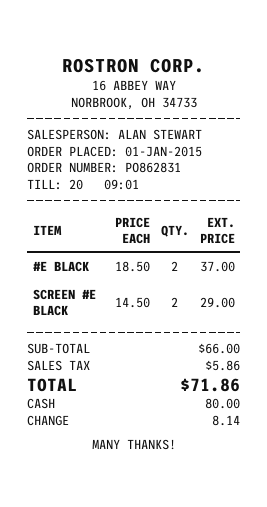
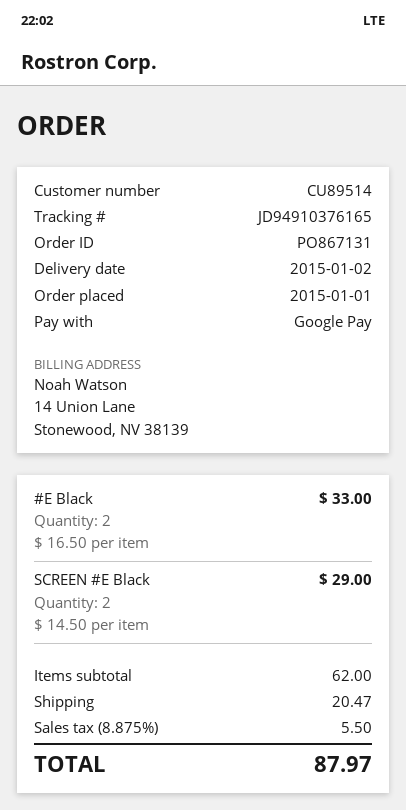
order number: PO862831 -> PO867131
payment method: cash -> Google Pay
#E BLACK: 2 x 18.50 = 37.00 -> 2 x 16.50 = 33.00
subtotal: 66.00 -> 62.00
shipping: none -> 20.47
tax: 5.86 -> 5.50
total: 71.86 -> 87.97

